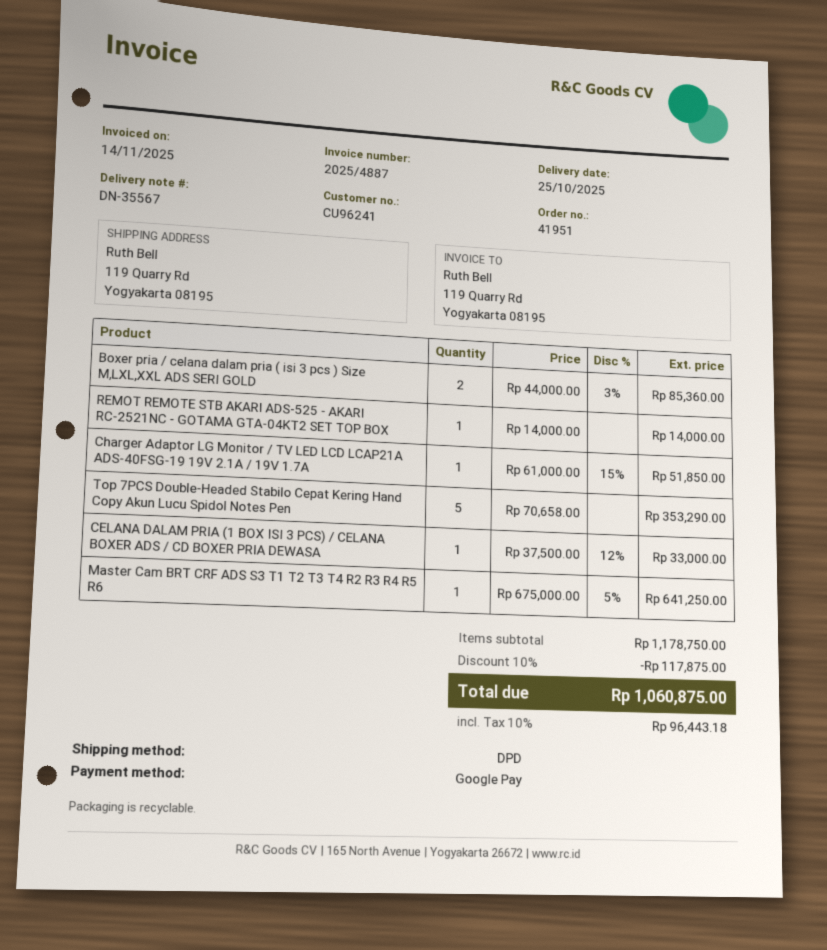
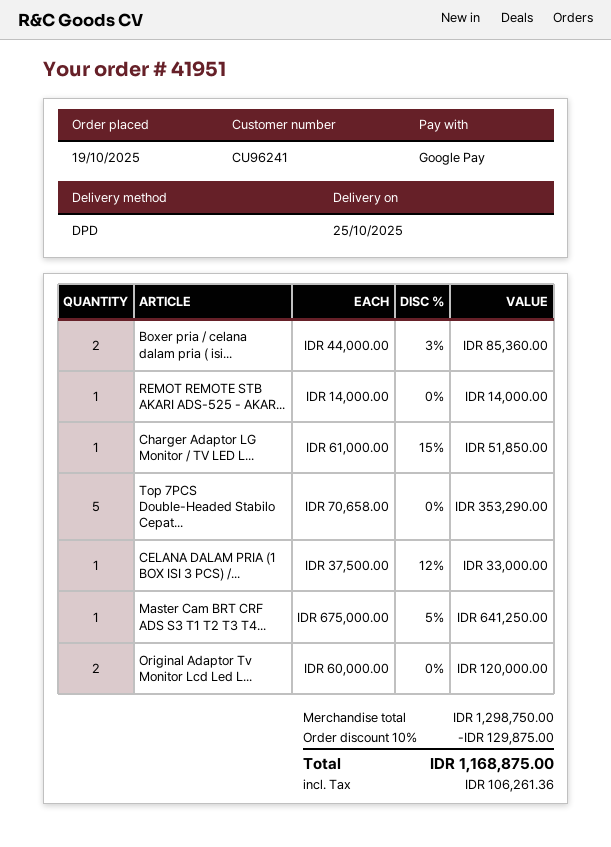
Original Adaptor Tv Monitor Lcd Led L...: none -> 2 x 60000.00 = 120000.00
subtotal: 1178750.00 -> 1298750.00
discount: 10% = 117875.00 -> 10% = 129875.00
tax: 96443.18 -> 106261.36
total: 1060875.00 -> 1168875.00

